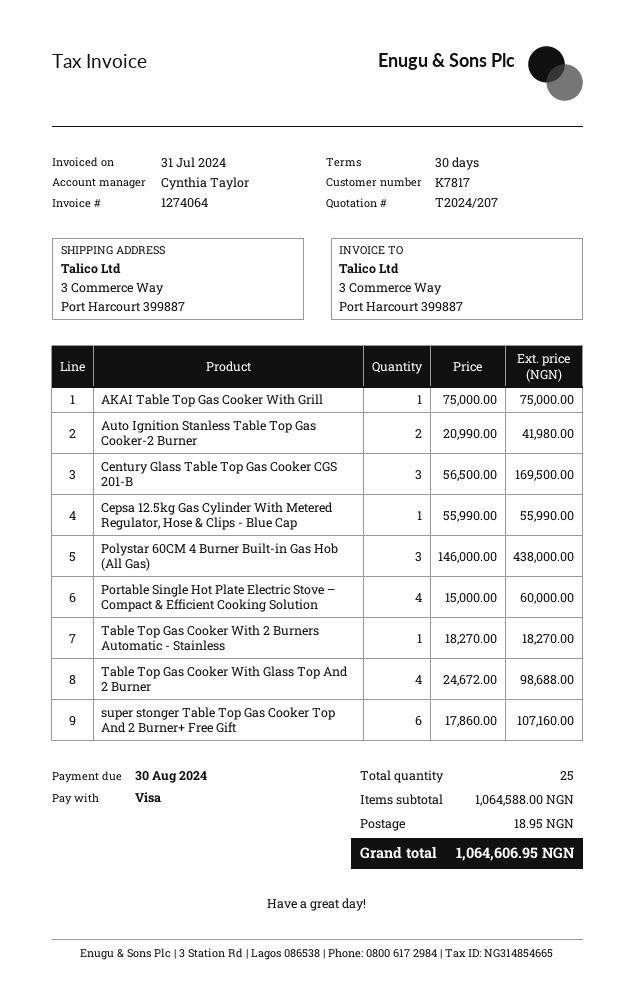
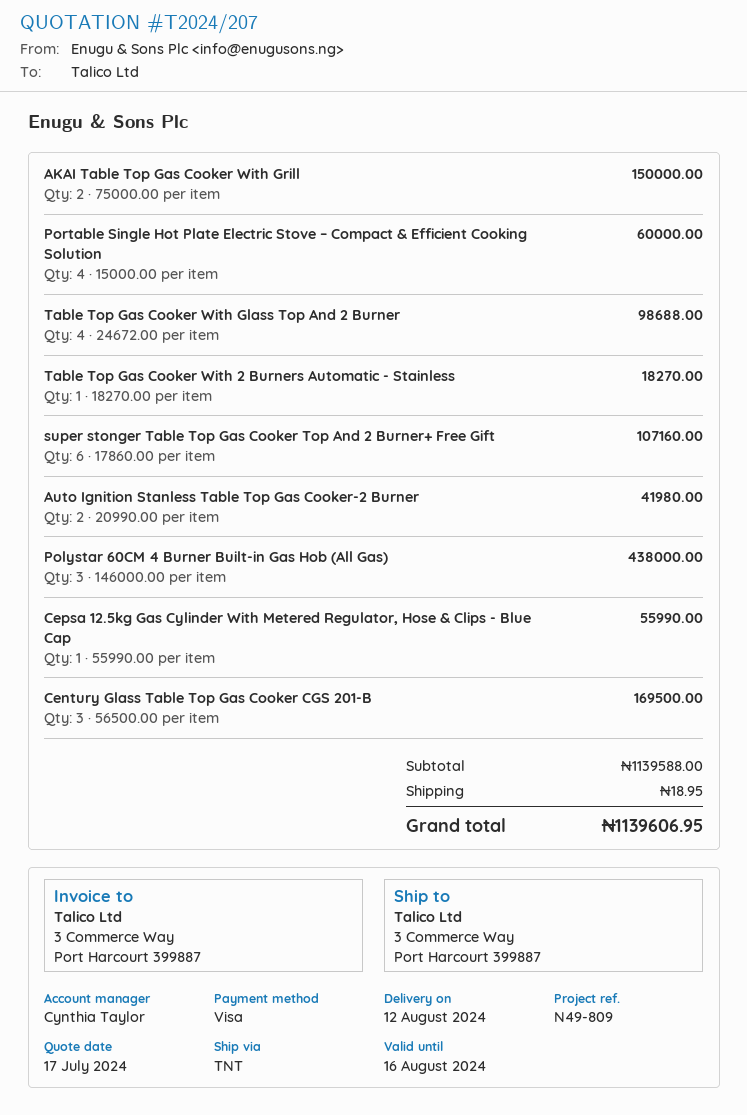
AKAI Table Top Gas Cooker With Grill: 1 x 75000.00 = 75000.00 -> 2 x 75000.00 = 150000.00
subtotal: 1064588.00 -> 1139588.00
total: 1064606.95 -> 1139606.95

